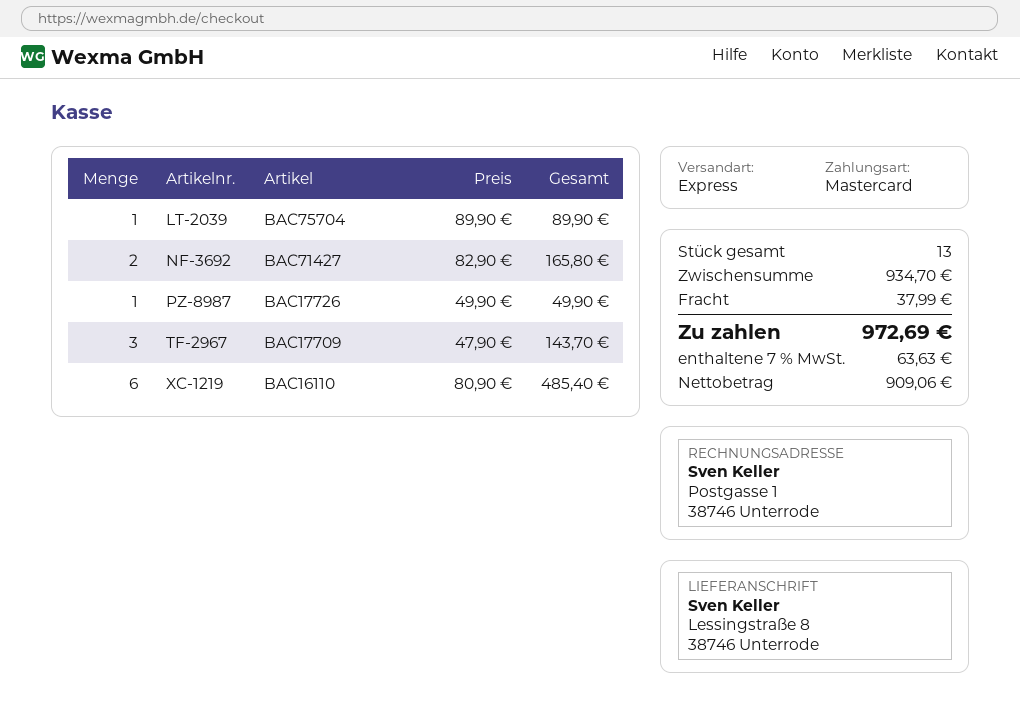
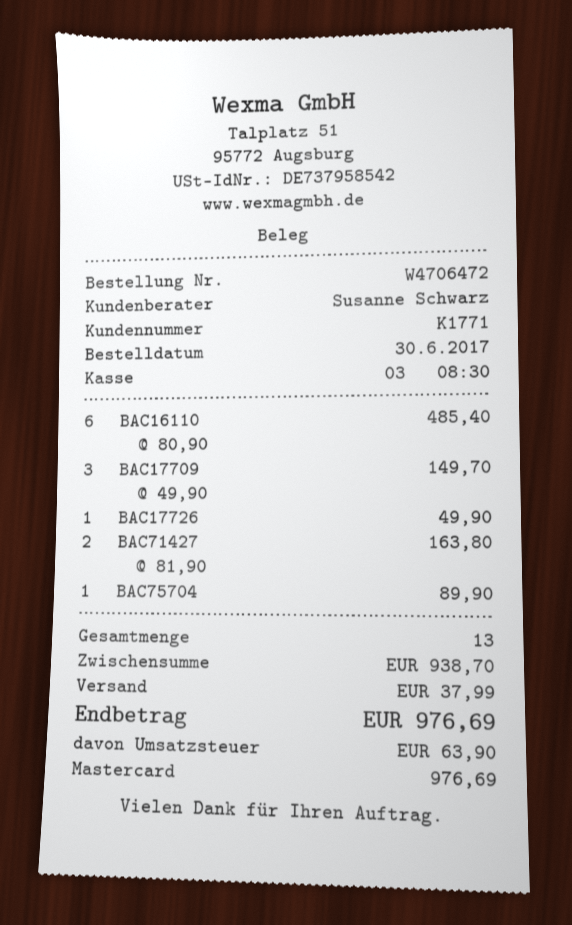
BAC71427: 2 x 82.90 = 165.80 -> 2 x 81.90 = 163.80
BAC17709: 3 x 47.90 = 143.70 -> 3 x 49.90 = 149.70
subtotal: 934.70 -> 938.70
tax: 63.63 -> 63.90
total: 972.69 -> 976.69

